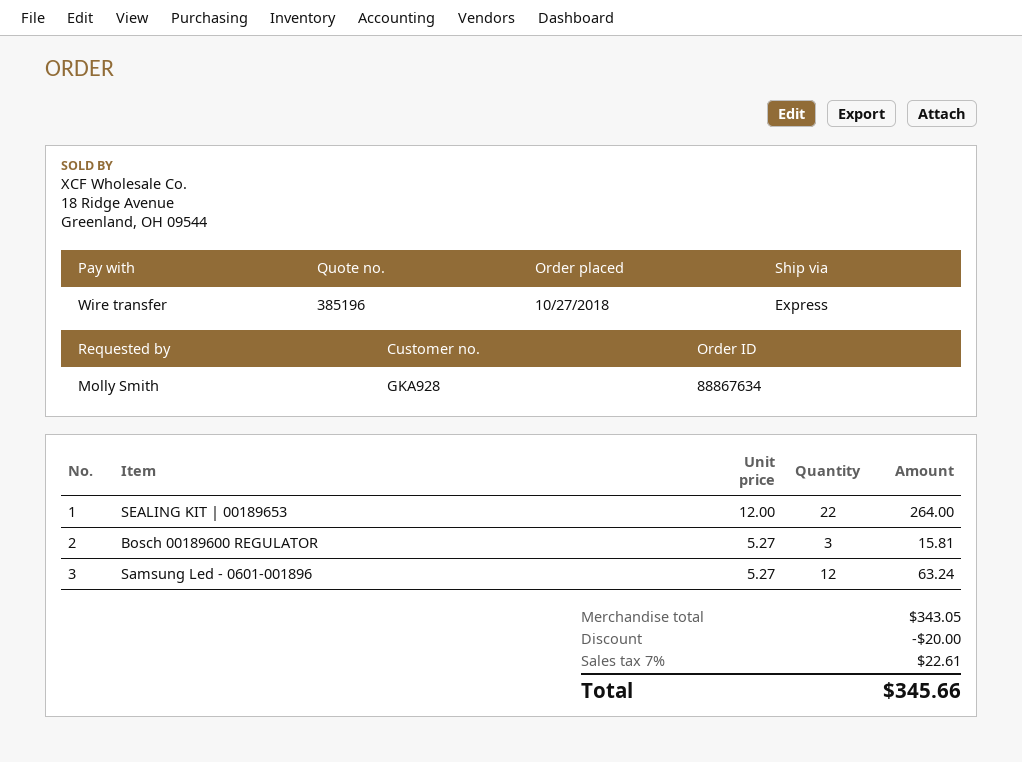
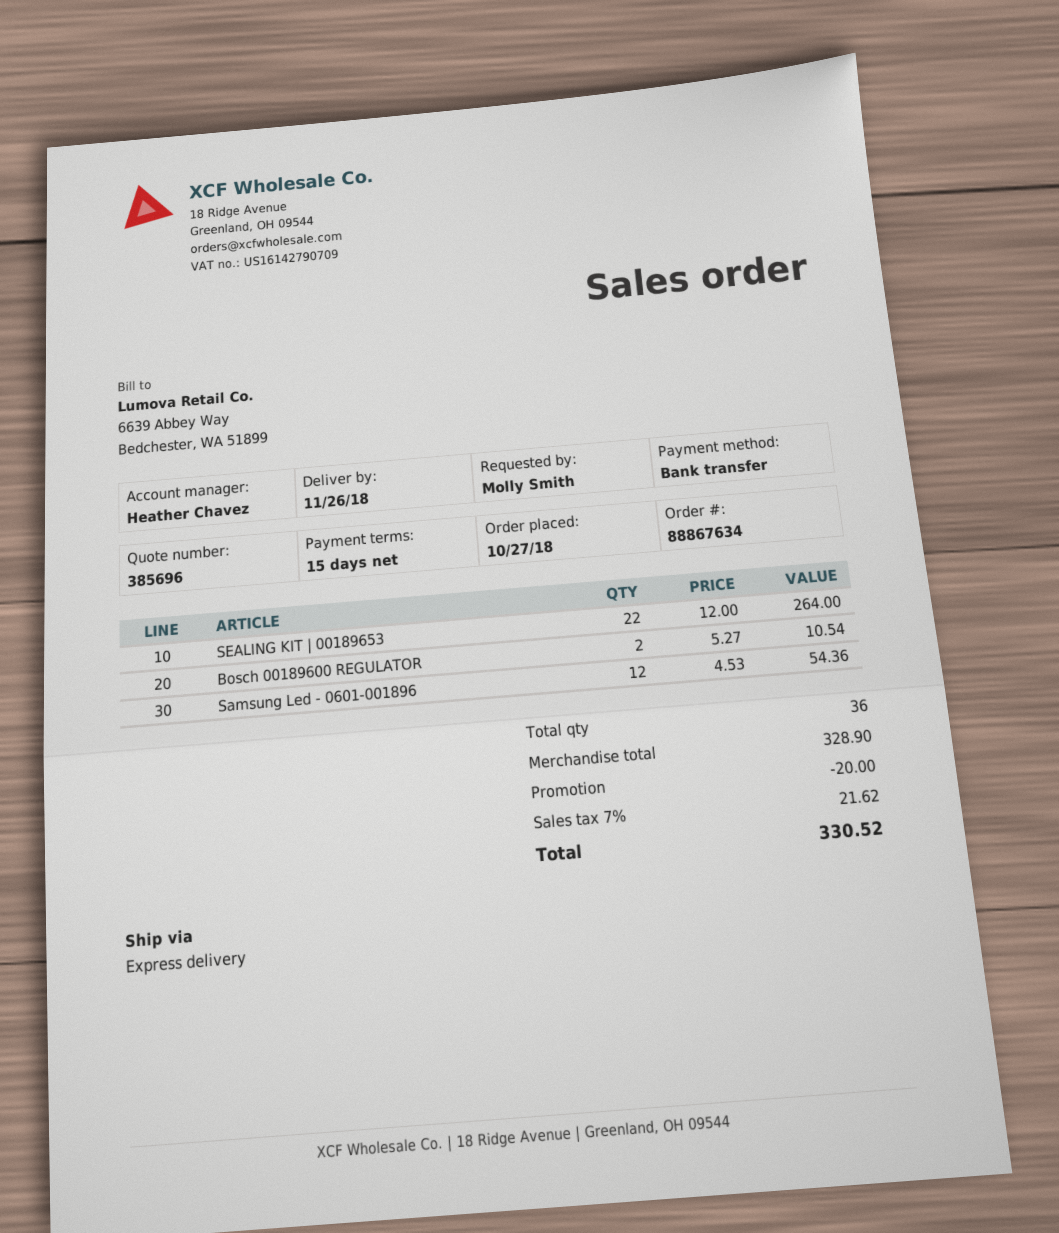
quote number: 385196 -> 385696
Bosch 00189600 REGULATOR: 3 x 5.27 = 15.81 -> 2 x 5.27 = 10.54
Samsung Led - 0601-001896: 12 x 5.27 = 63.24 -> 12 x 4.53 = 54.36
subtotal: 343.05 -> 328.90
tax: 7% = 22.61 -> 7% = 21.62
total: 345.66 -> 330.52

